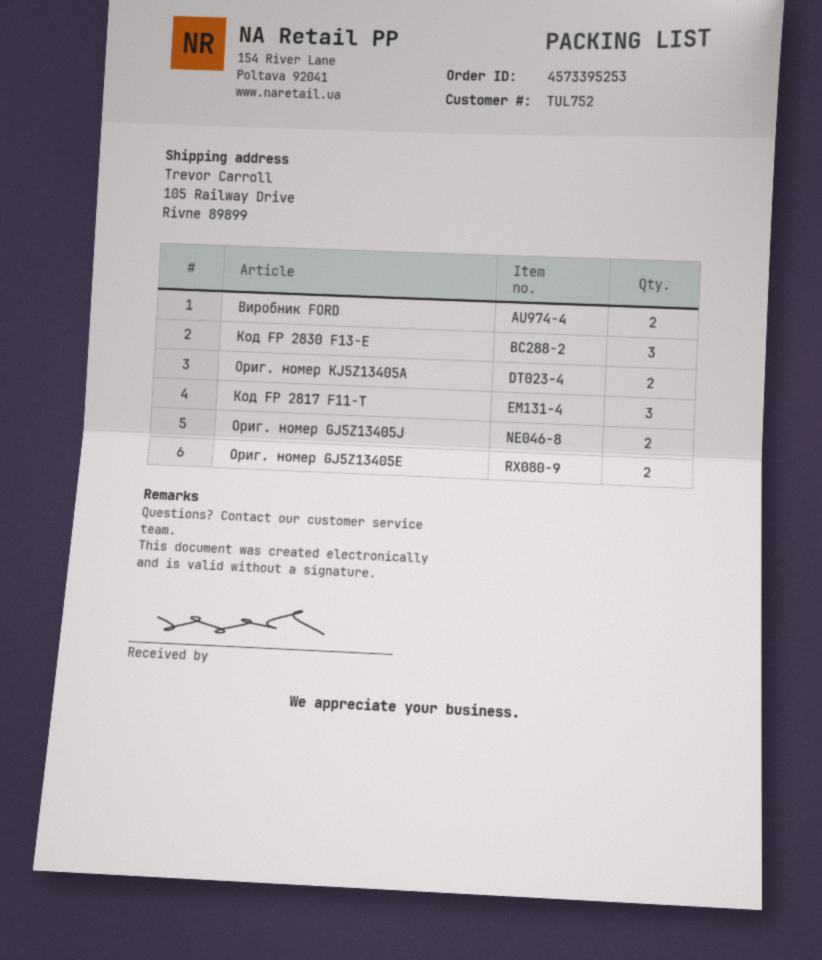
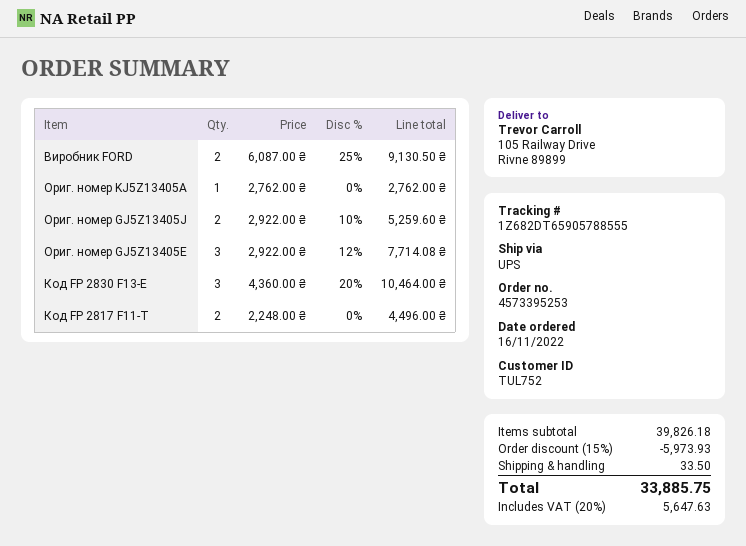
Ориг. номер KJ5Z13405A: 2 -> 1
Код FP 2817 F11-T: 3 -> 2
Ориг. номер GJ5Z13405E: 2 -> 3

